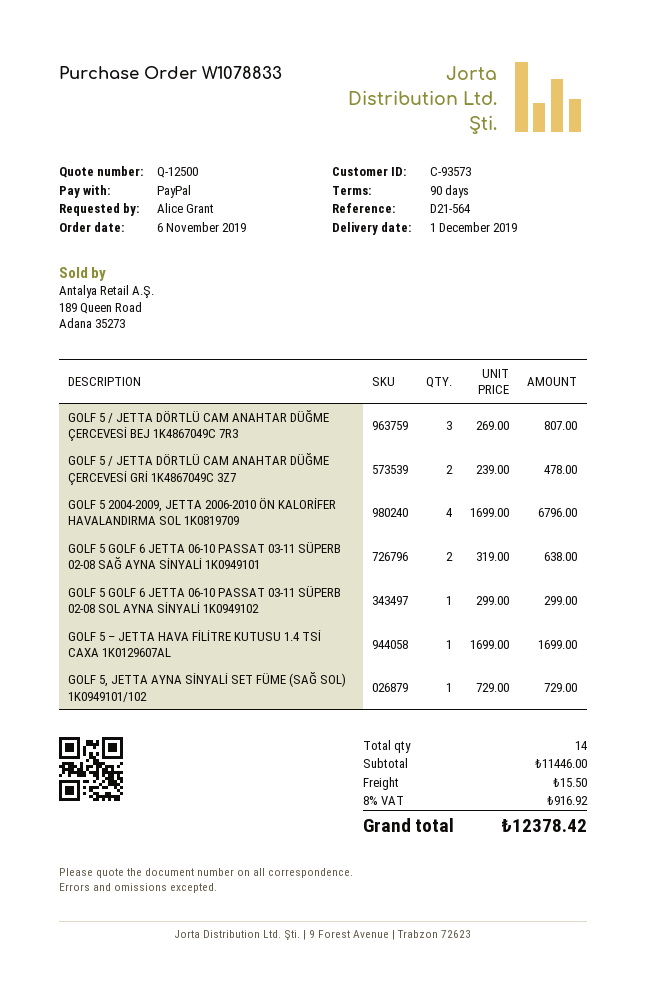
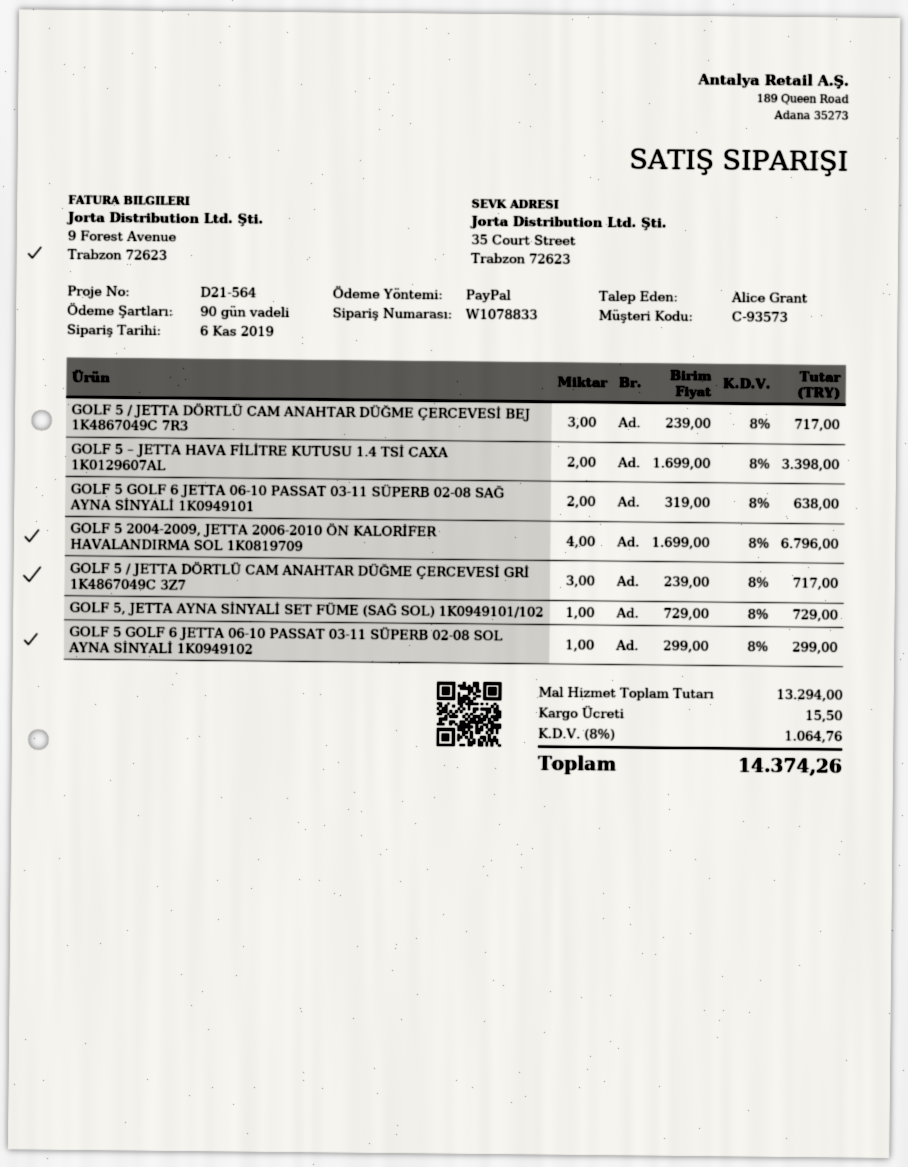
GOLF 5 / JETTA DÖRTLÜ CAM ANAHTAR DÜĞME ÇERCEVESİ BEJ 1K4867049C 7R3: 3 x 269.00 = 807.00 -> 3 x 239.00 = 717.00
GOLF 5 / JETTA DÖRTLÜ CAM ANAHTAR DÜĞME ÇERCEVESİ GRİ 1K4867049C 3Z7: 2 x 239.00 = 478.00 -> 3 x 239.00 = 717.00
GOLF 5 – JETTA HAVA FİLİTRE KUTUSU 1.4 TSİ CAXA 1K0129607AL: 1 x 1699.00 = 1699.00 -> 2 x 1699.00 = 3398.00
subtotal: 11446.00 -> 13294.00
tax: 8% = 916.92 -> 8% = 1064.76
total: 12378.42 -> 14374.26

